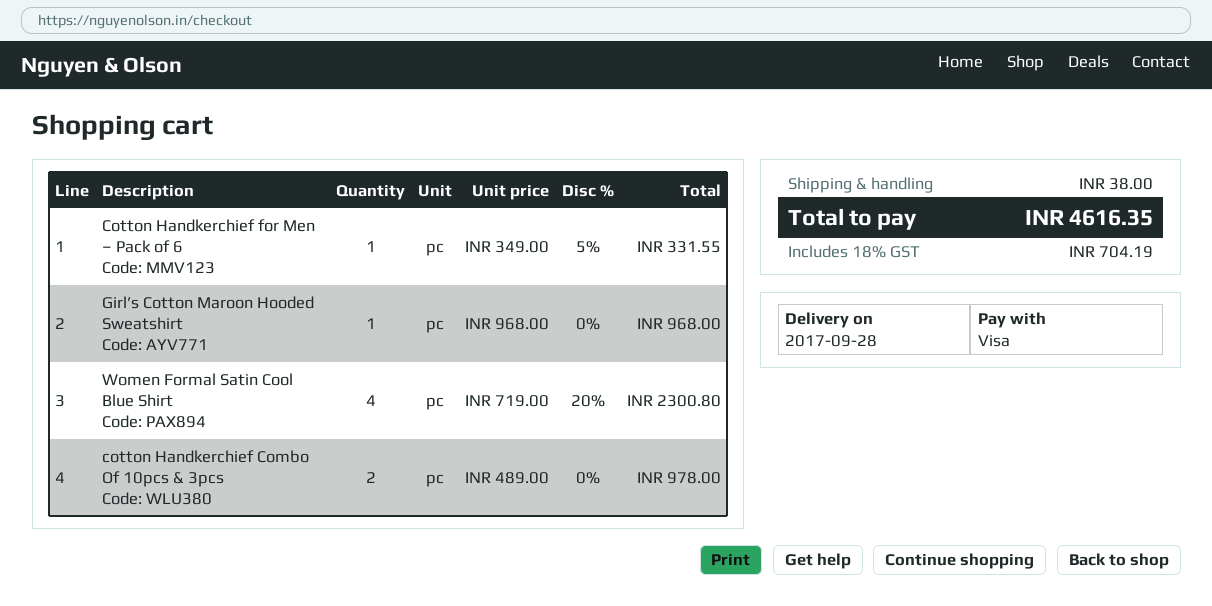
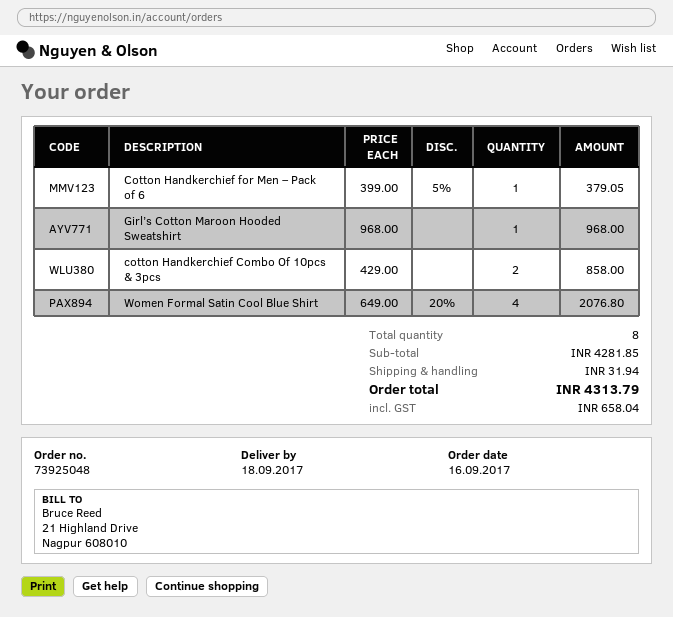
delivery date: 2017-09-28 -> 2017-09-18
Cotton Handkerchief for Men – Pack of 6: 1 x 349.00 - 5% = 331.55 -> 1 x 399.00 - 5% = 379.05
Women Formal Satin Cool Blue Shirt: 4 x 719.00 - 20% = 2300.80 -> 4 x 649.00 - 20% = 2076.80
cotton Handkerchief Combo Of 10pcs & 3pcs: 2 x 489.00 = 978.00 -> 2 x 429.00 = 858.00
shipping: 38.00 -> 31.94
tax: 704.19 -> 658.04
total: 4616.35 -> 4313.79

